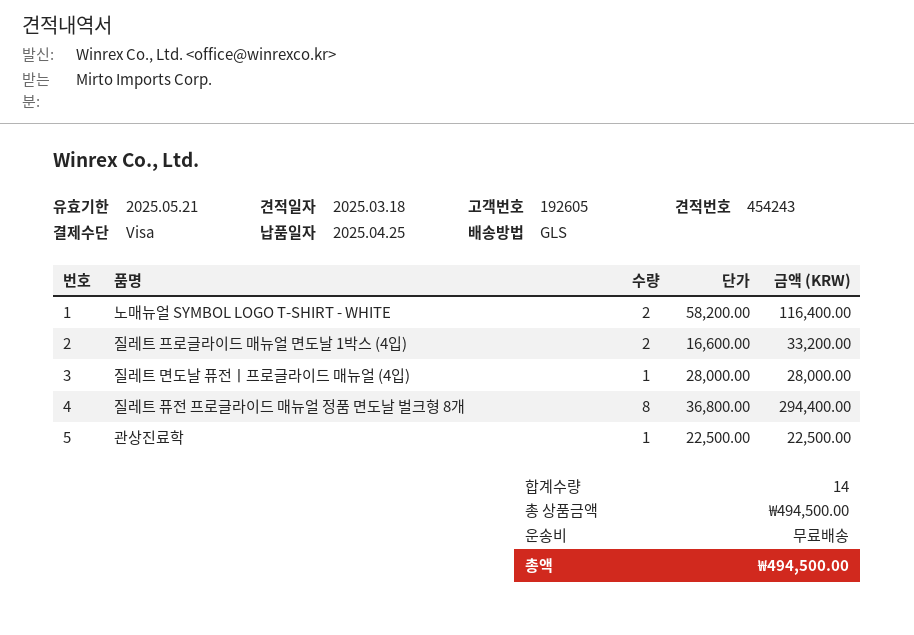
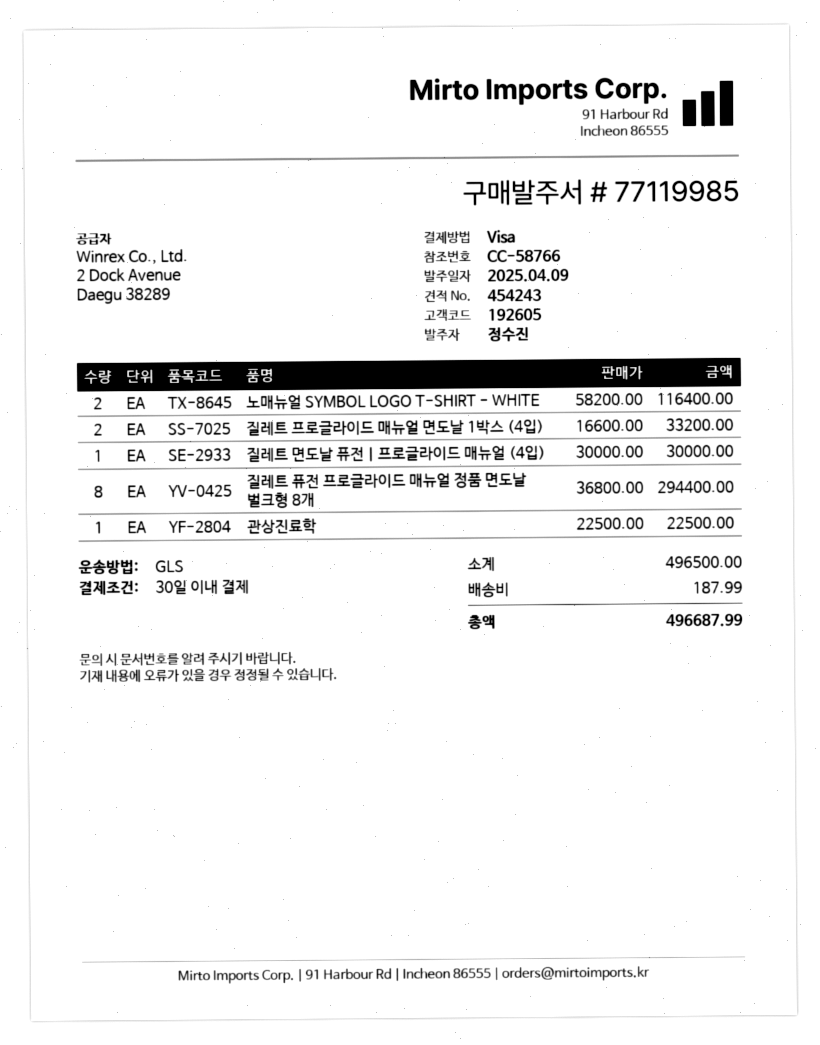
질레트 면도날 퓨전ㅣ프로글라이드 매뉴얼 (4입): 1 x 28000.00 = 28000.00 -> 1 x 30000.00 = 30000.00
subtotal: 494500.00 -> 496500.00
shipping: 0.00 -> 187.99
total: 494500.00 -> 496687.99

